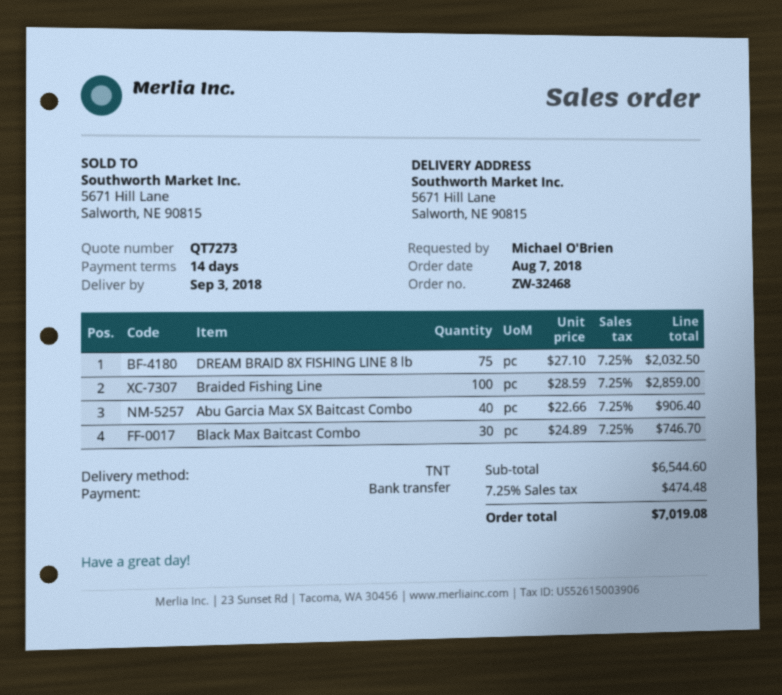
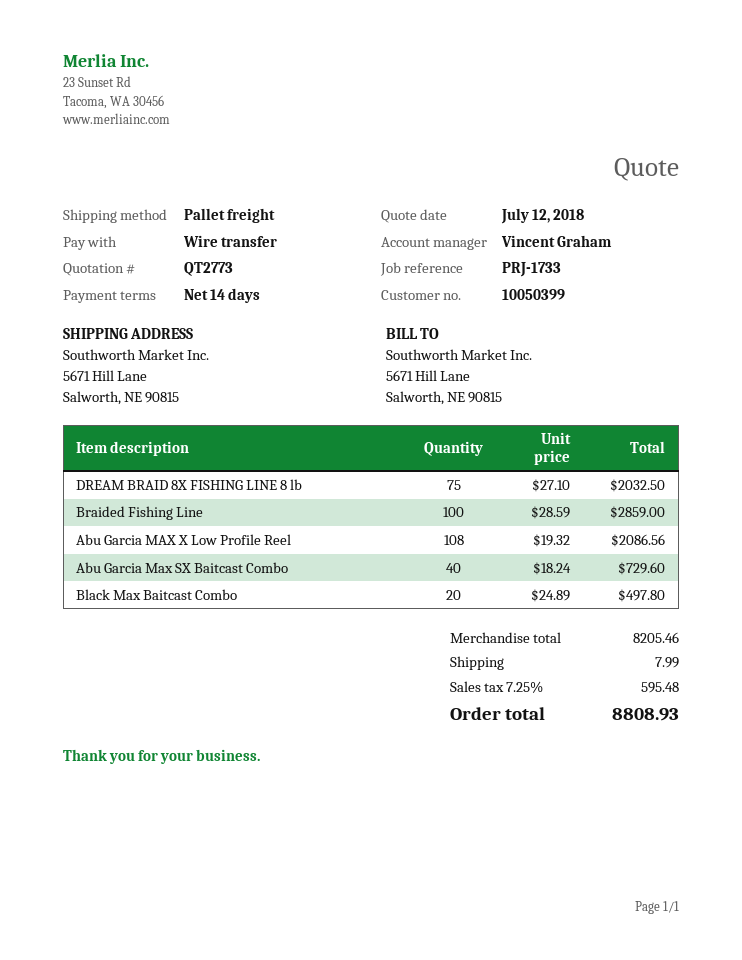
quote number: QT7273 -> QT2773
shipping method: TNT -> pallet freight
Abu Garcia Max SX Baitcast Combo: 40 x 22.66 = 906.40 -> 40 x 18.24 = 729.60
Black Max Baitcast Combo: 30 x 24.89 = 746.70 -> 20 x 24.89 = 497.80
Abu Garcia MAX X Low Profile Reel: none -> 108 x 19.32 = 2086.56
subtotal: 6544.60 -> 8205.46
shipping: none -> 7.99
tax: 7.25% = 474.48 -> 7.25% = 595.48
total: 7019.08 -> 8808.93

